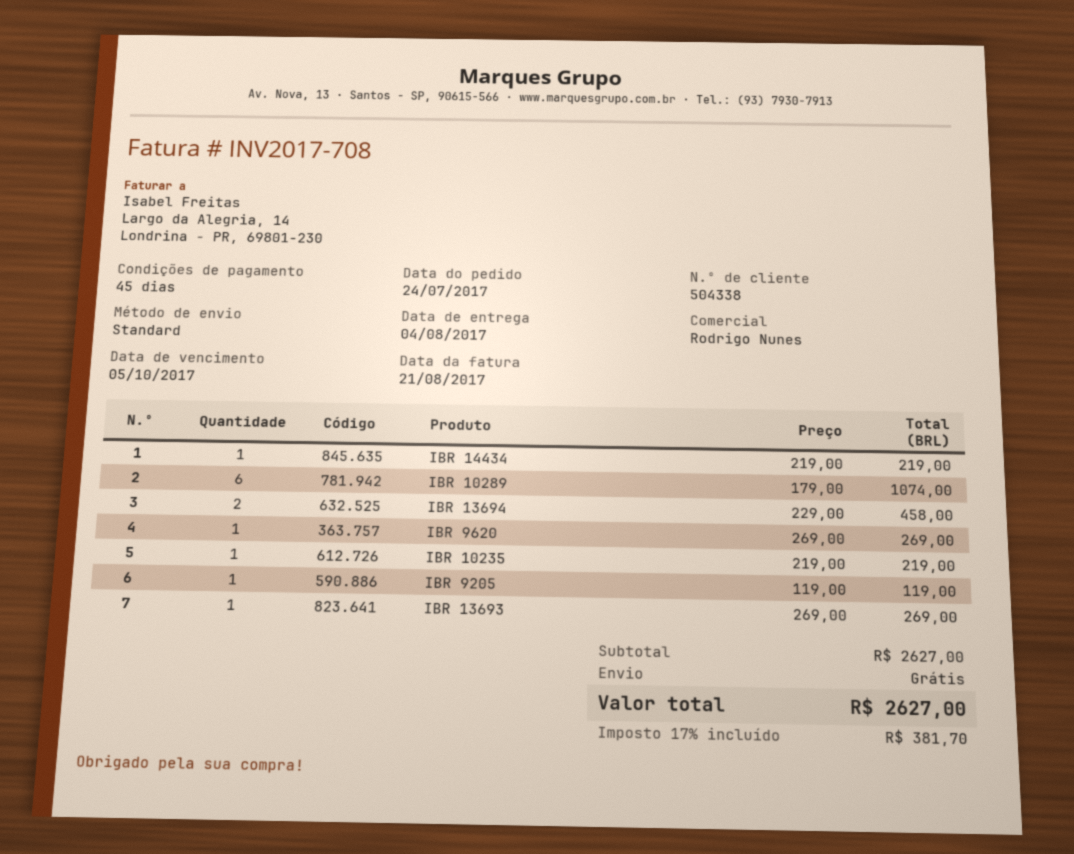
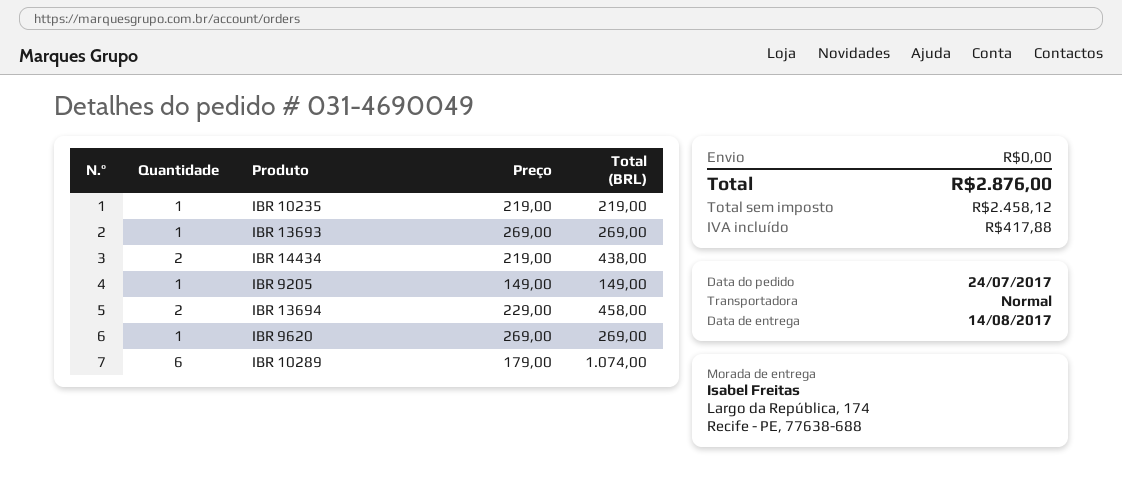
delivery date: 2017-08-04 -> 2017-08-14
IBR 14434: 1 x 219.00 = 219.00 -> 2 x 219.00 = 438.00
IBR 9205: 1 x 119.00 = 119.00 -> 1 x 149.00 = 149.00
tax: 381.70 -> 417.88
total: 2627.00 -> 2876.00

